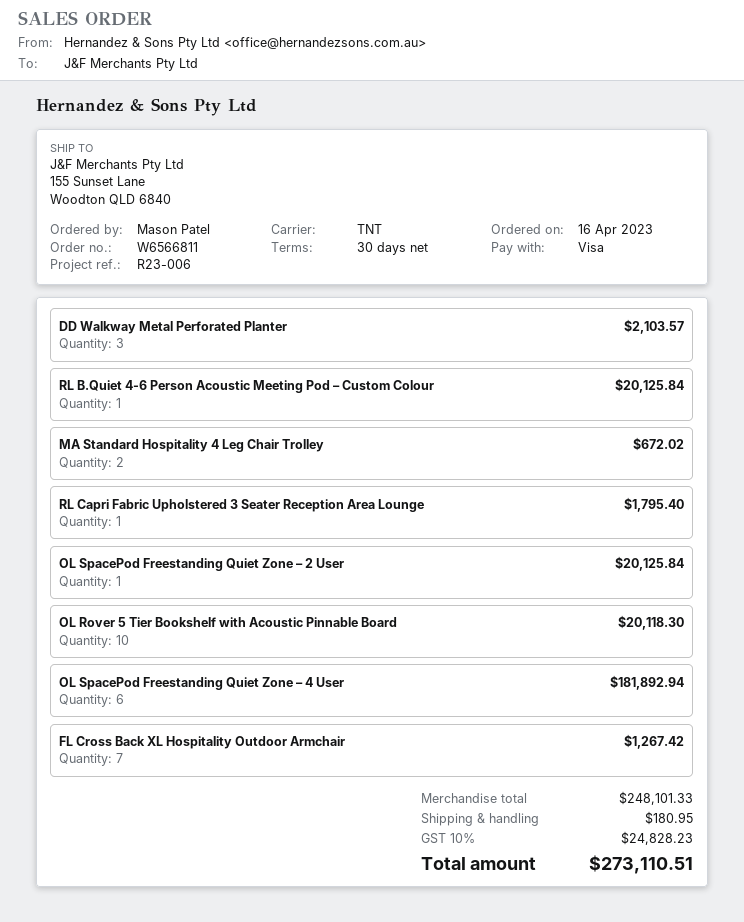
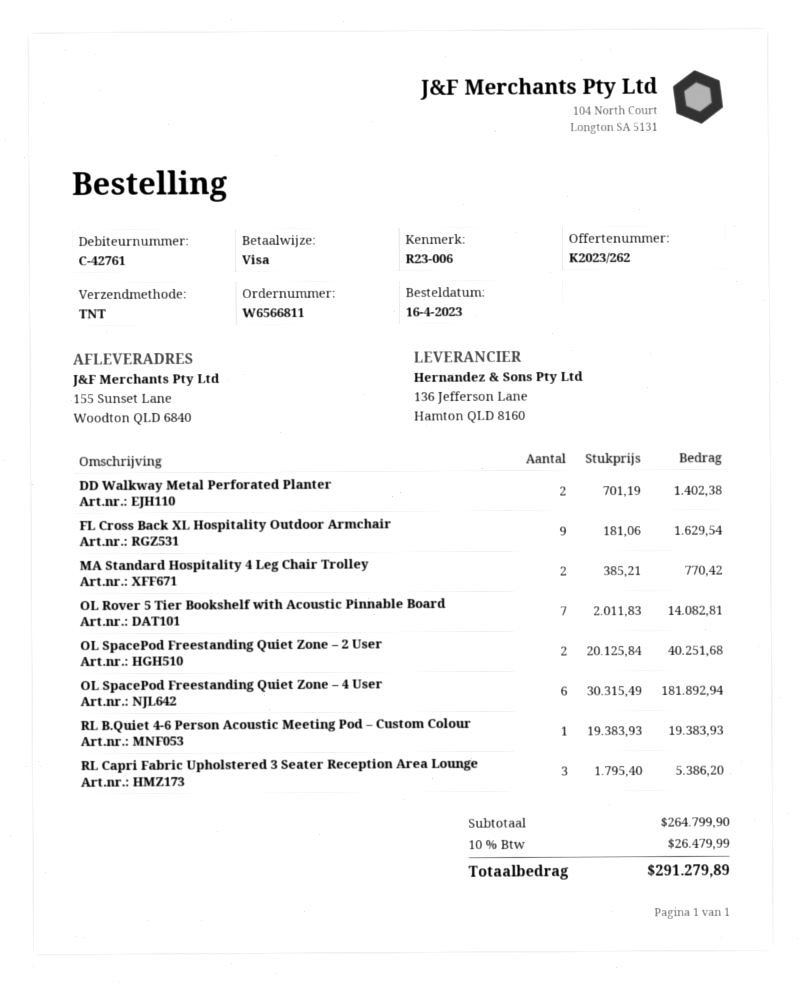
DD Walkway Metal Perforated Planter: 3 for 2103.57 -> 2 for 1402.38
RL B.Quiet 4-6 Person Acoustic Meeting Pod – Custom Colour: 1 for 20125.84 -> 1 for 19383.93
MA Standard Hospitality 4 Leg Chair Trolley: 2 for 672.02 -> 2 for 770.42
RL Capri Fabric Upholstered 3 Seater Reception Area Lounge: 1 for 1795.40 -> 3 for 5386.20
OL SpacePod Freestanding Quiet Zone – 2 User: 1 for 20125.84 -> 2 for 40251.68
OL Rover 5 Tier Bookshelf with Acoustic Pinnable Board: 10 for 20118.30 -> 7 for 14082.81
FL Cross Back XL Hospitality Outdoor Armchair: 7 for 1267.42 -> 9 for 1629.54
subtotal: 248101.33 -> 264799.90
shipping: 180.95 -> none
tax: 10% = 24828.23 -> 10% = 26479.99
total: 273110.51 -> 291279.89

